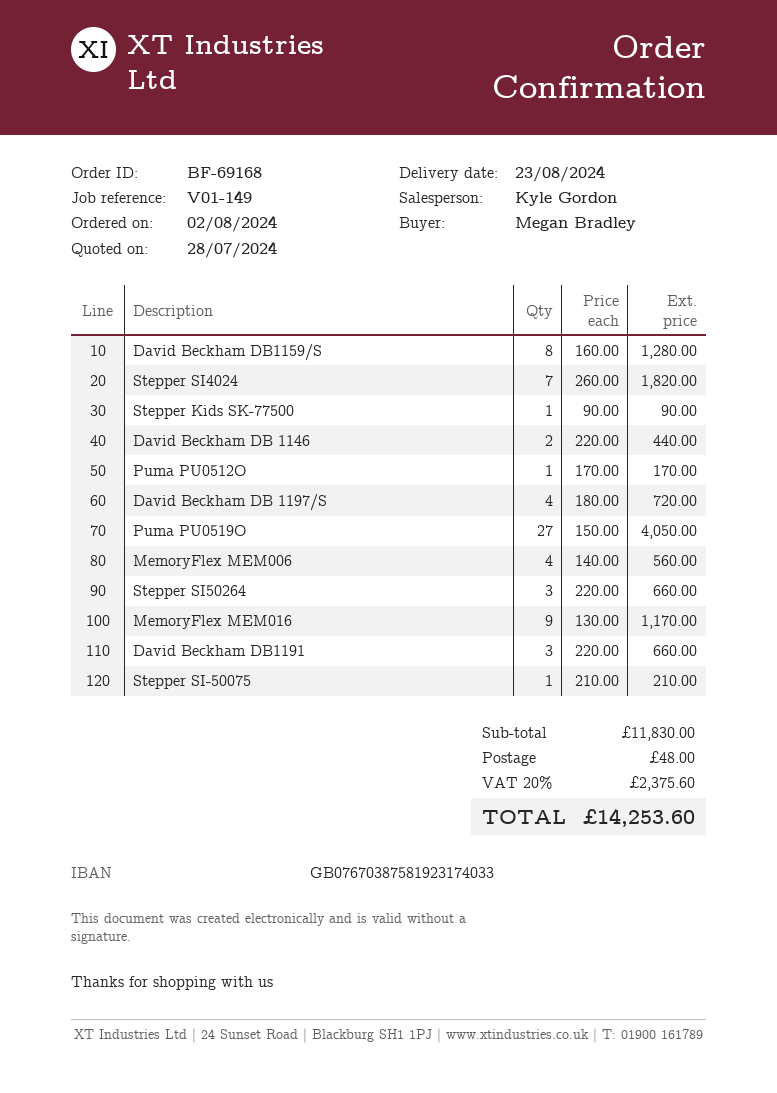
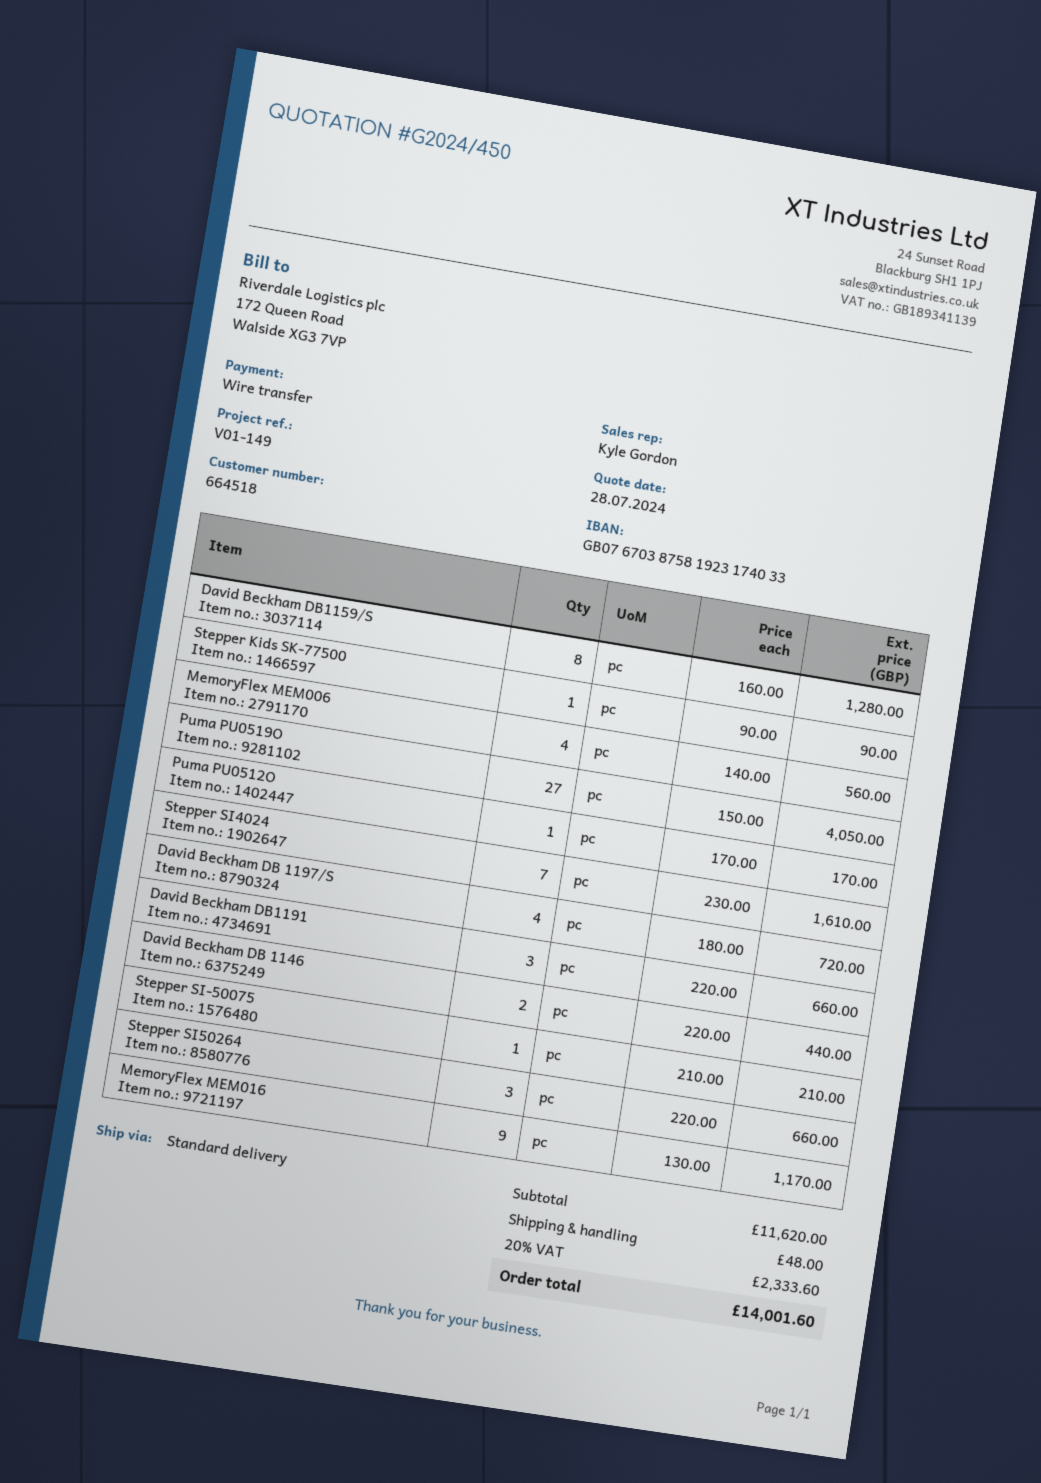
Stepper SI4024: 7 x 260.00 = 1820.00 -> 7 x 230.00 = 1610.00
subtotal: 11830.00 -> 11620.00
tax: 20% = 2375.60 -> 20% = 2333.60
total: 14253.60 -> 14001.60

